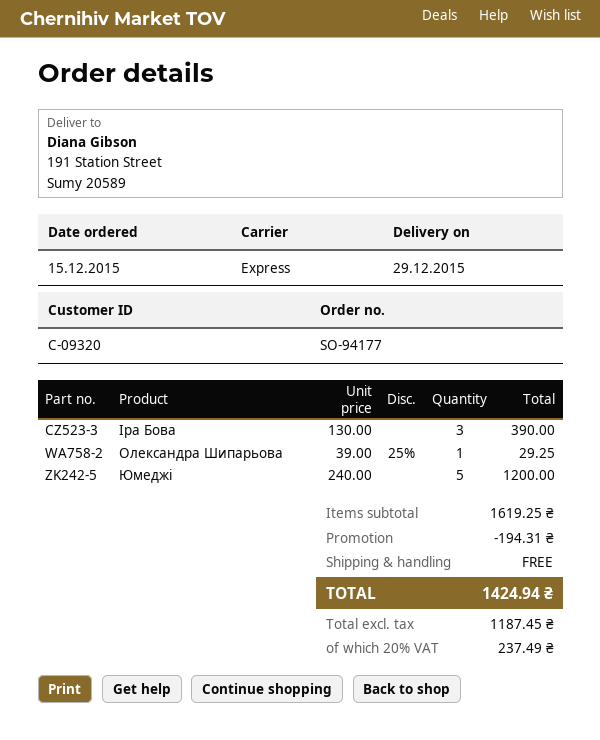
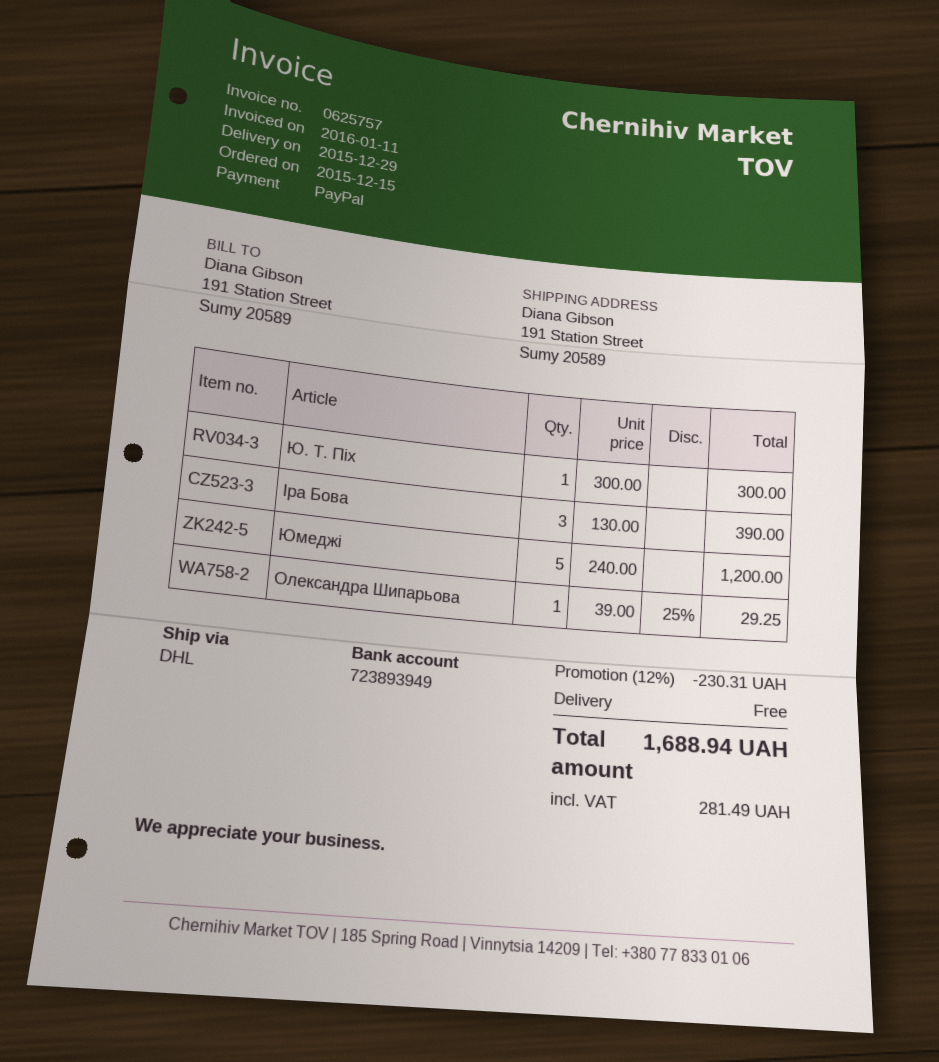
shipping method: express -> DHL
Ю. Т. Піх: none -> 1 x 300.00 = 300.00
discount: 194.31 -> 230.31
tax: 237.49 -> 281.49
total: 1424.94 -> 1688.94

